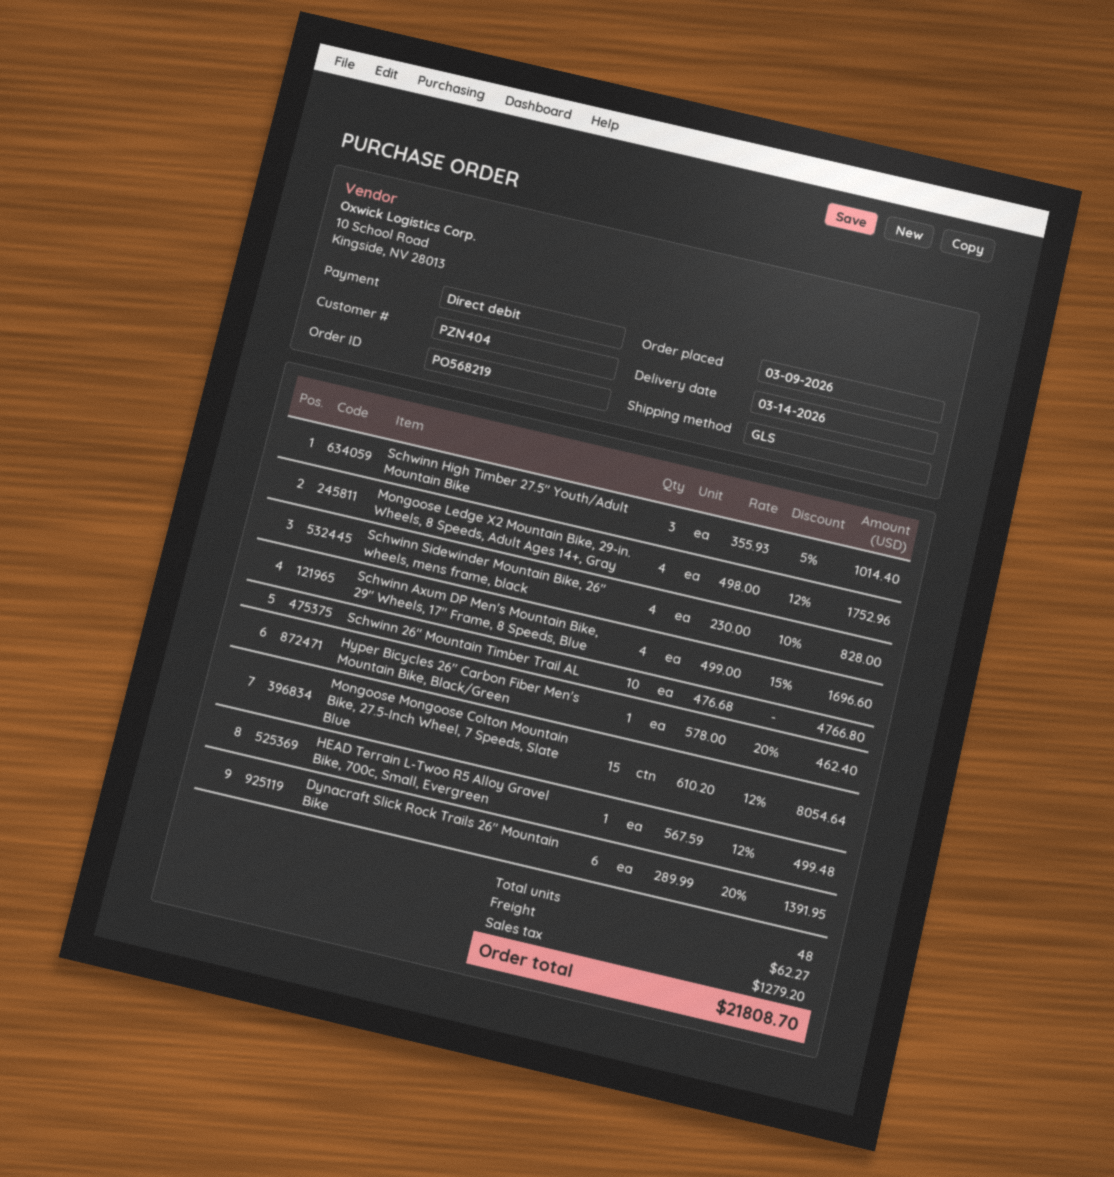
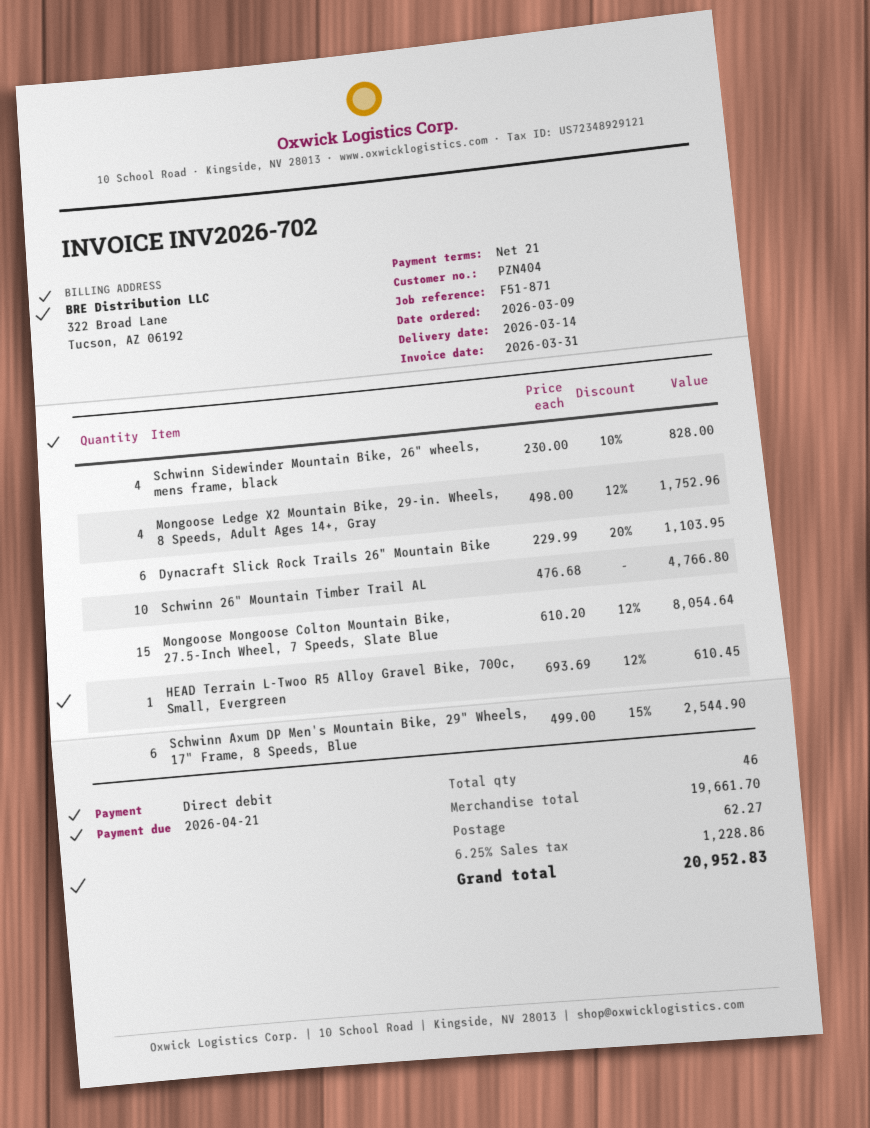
Schwinn High Timber 27.5" Youth/Adult Mountain Bike: 3 x 355.93 - 5% = 1014.40 -> none
Schwinn Axum DP Men's Mountain Bike, 29" Wheels, 17" Frame, 8 Speeds, Blue: 4 x 499.00 - 15% = 1696.60 -> 6 x 499.00 - 15% = 2544.90
Hyper Bicycles 26" Carbon Fiber Men's Mountain Bike, Black/Green: 1 x 578.00 - 20% = 462.40 -> none
HEAD Terrain L-Twoo R5 Alloy Gravel Bike, 700c, Small, Evergreen: 1 x 567.59 - 12% = 499.48 -> 1 x 693.69 - 12% = 610.45
Dynacraft Slick Rock Trails 26" Mountain Bike: 6 x 289.99 - 20% = 1391.95 -> 6 x 229.99 - 20% = 1103.95
total quantity: 48 -> 46
tax: 1279.20 -> 1228.86
total: 21808.70 -> 20952.83

